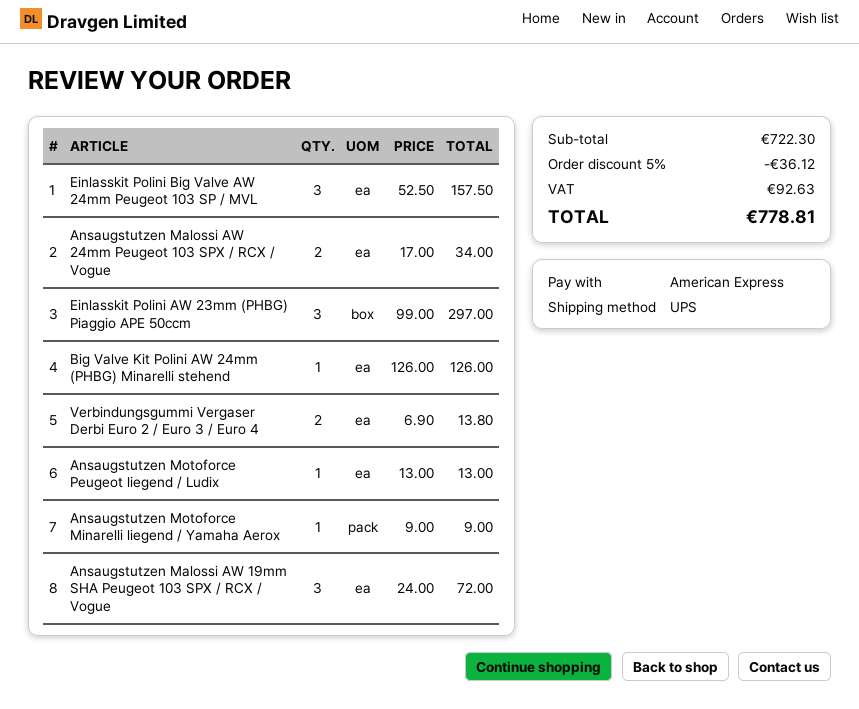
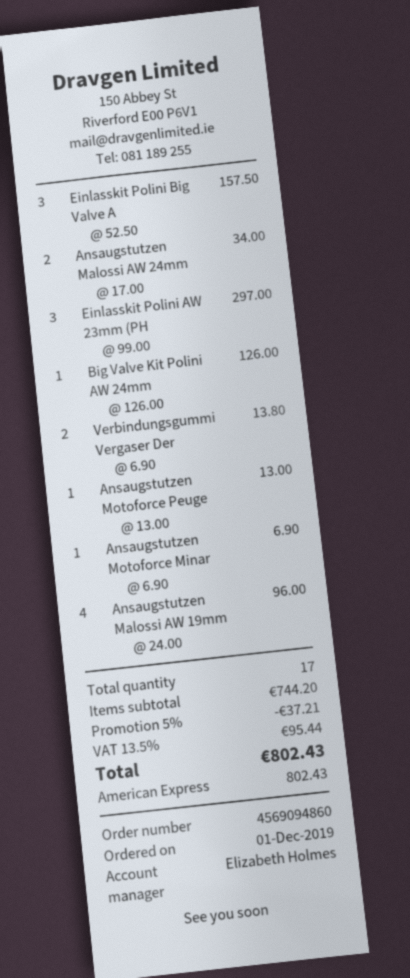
Ansaugstutzen Motoforce Minarelli liegend / Yamaha Aerox: 1 x 9.00 = 9.00 -> 1 x 6.90 = 6.90
Ansaugstutzen Malossi AW 19mm SHA Peugeot 103 SPX / RCX / Vogue: 3 x 24.00 = 72.00 -> 4 x 24.00 = 96.00
subtotal: 722.30 -> 744.20
discount: 5% = 36.12 -> 5% = 37.21
tax: 92.63 -> 95.44
total: 778.81 -> 802.43

